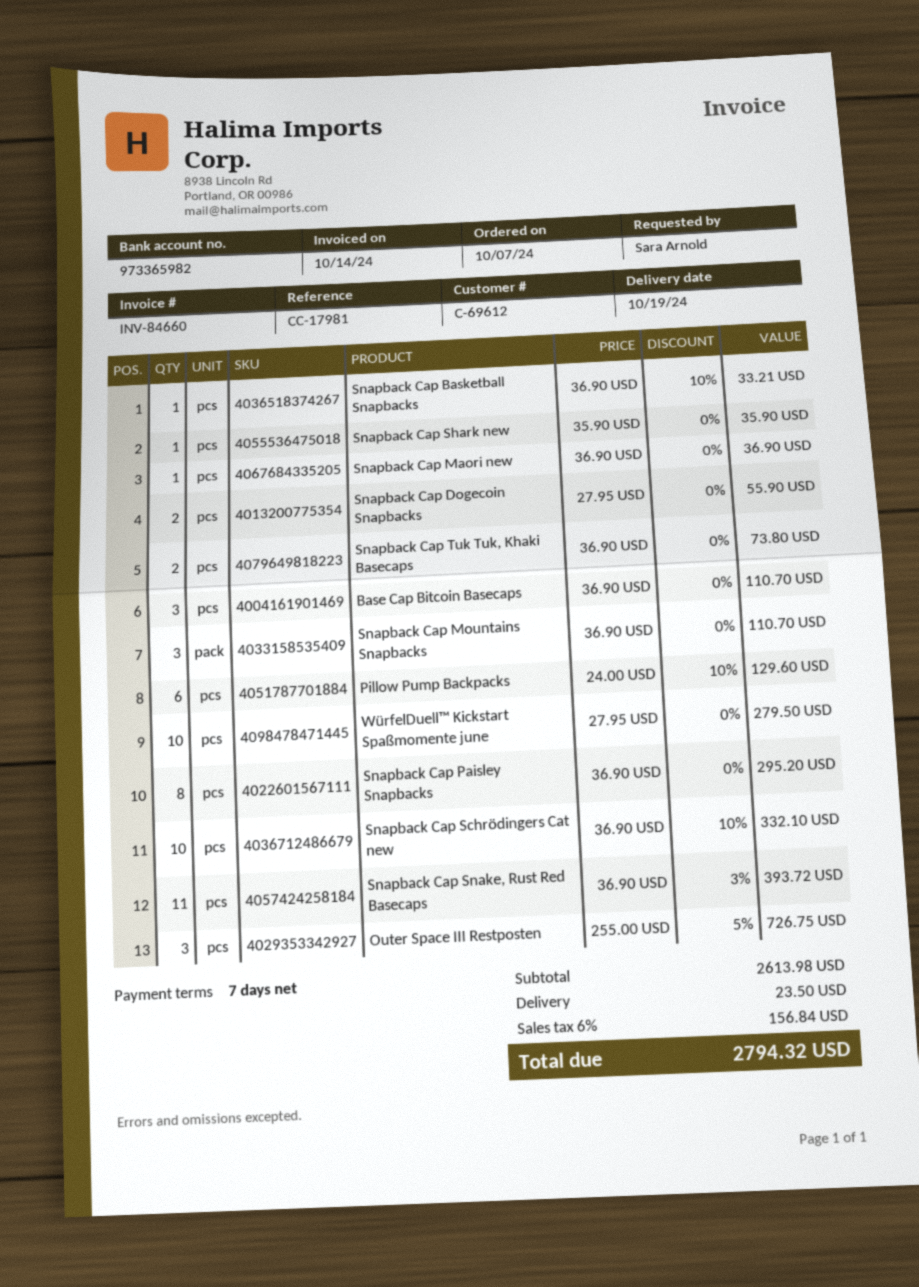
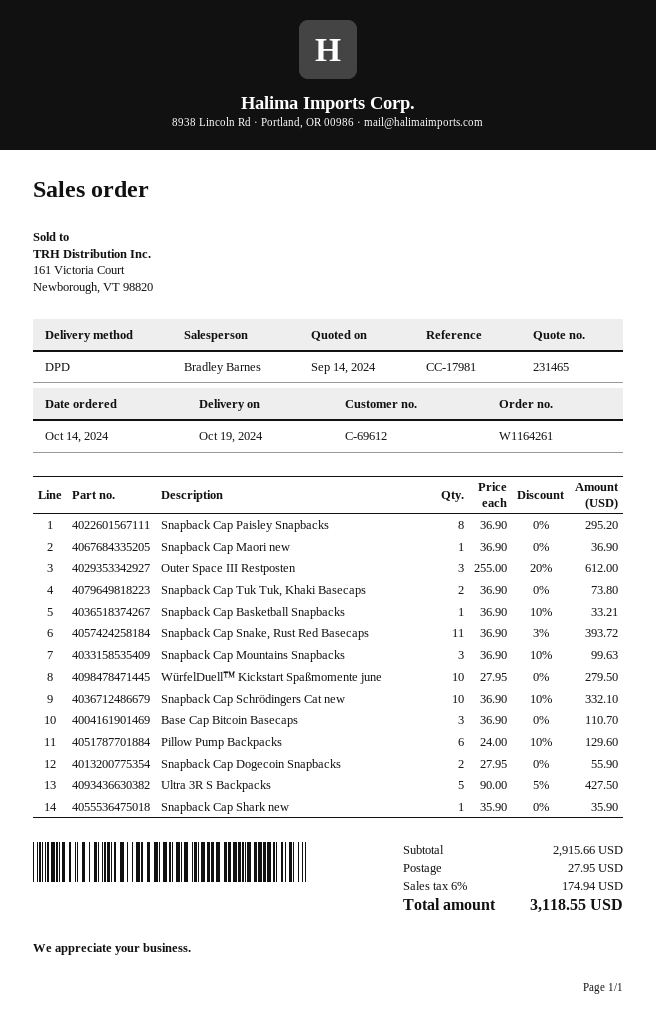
order date: 2024-10-07 -> 2024-10-14
Snapback Cap Mountains Snapbacks: 3 x 36.90 = 110.70 -> 3 x 36.90 - 10% = 99.63
Outer Space III Restposten: 3 x 255.00 - 5% = 726.75 -> 3 x 255.00 - 20% = 612.00
Ultra 3R S Backpacks: none -> 5 x 90.00 - 5% = 427.50
subtotal: 2613.98 -> 2915.66
shipping: 23.50 -> 27.95
tax: 6% = 156.84 -> 6% = 174.94
total: 2794.32 -> 3118.55

